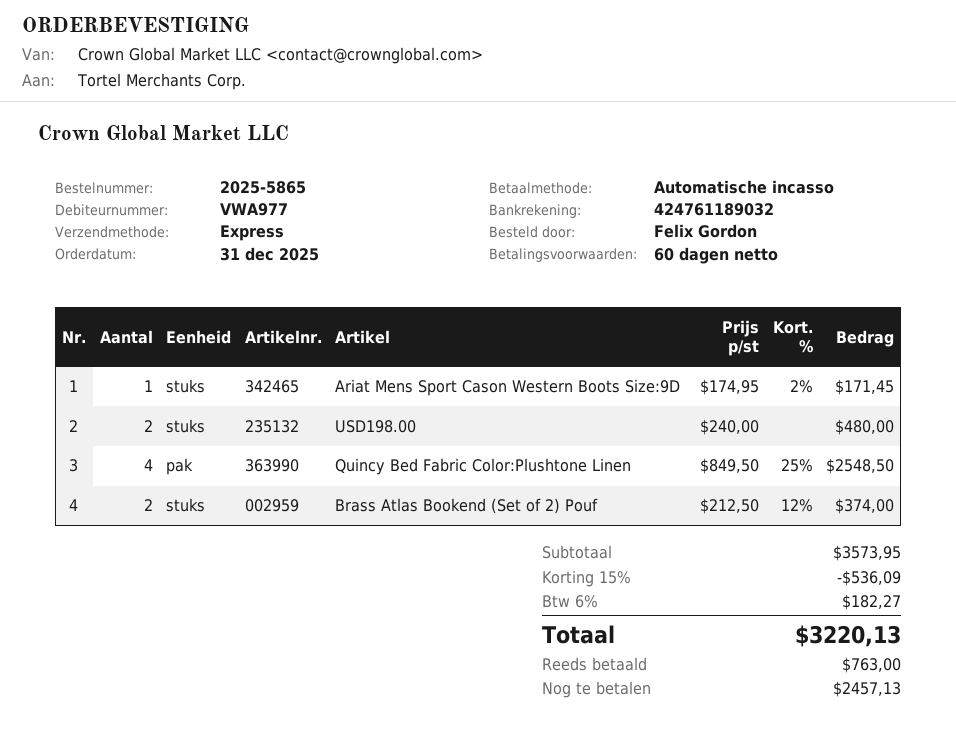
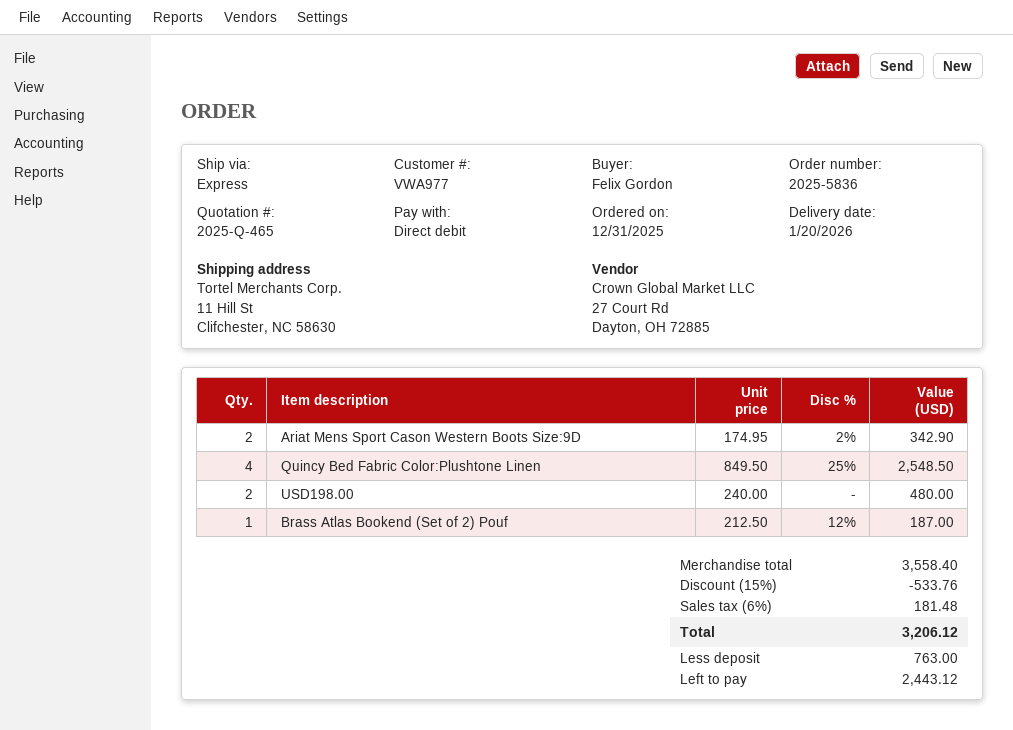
order number: 2025-5865 -> 2025-5836
Ariat Mens Sport Cason Western Boots Size:9D: 1 x 174.95 - 2% = 171.45 -> 2 x 174.95 - 2% = 342.90
Brass Atlas Bookend (Set of 2) Pouf: 2 x 212.50 - 12% = 374.00 -> 1 x 212.50 - 12% = 187.00
subtotal: 3573.95 -> 3558.40
discount: 15% = 536.09 -> 15% = 533.76
tax: 6% = 182.27 -> 6% = 181.48
total: 3220.13 -> 3206.12
balance: 2457.13 -> 2443.12

